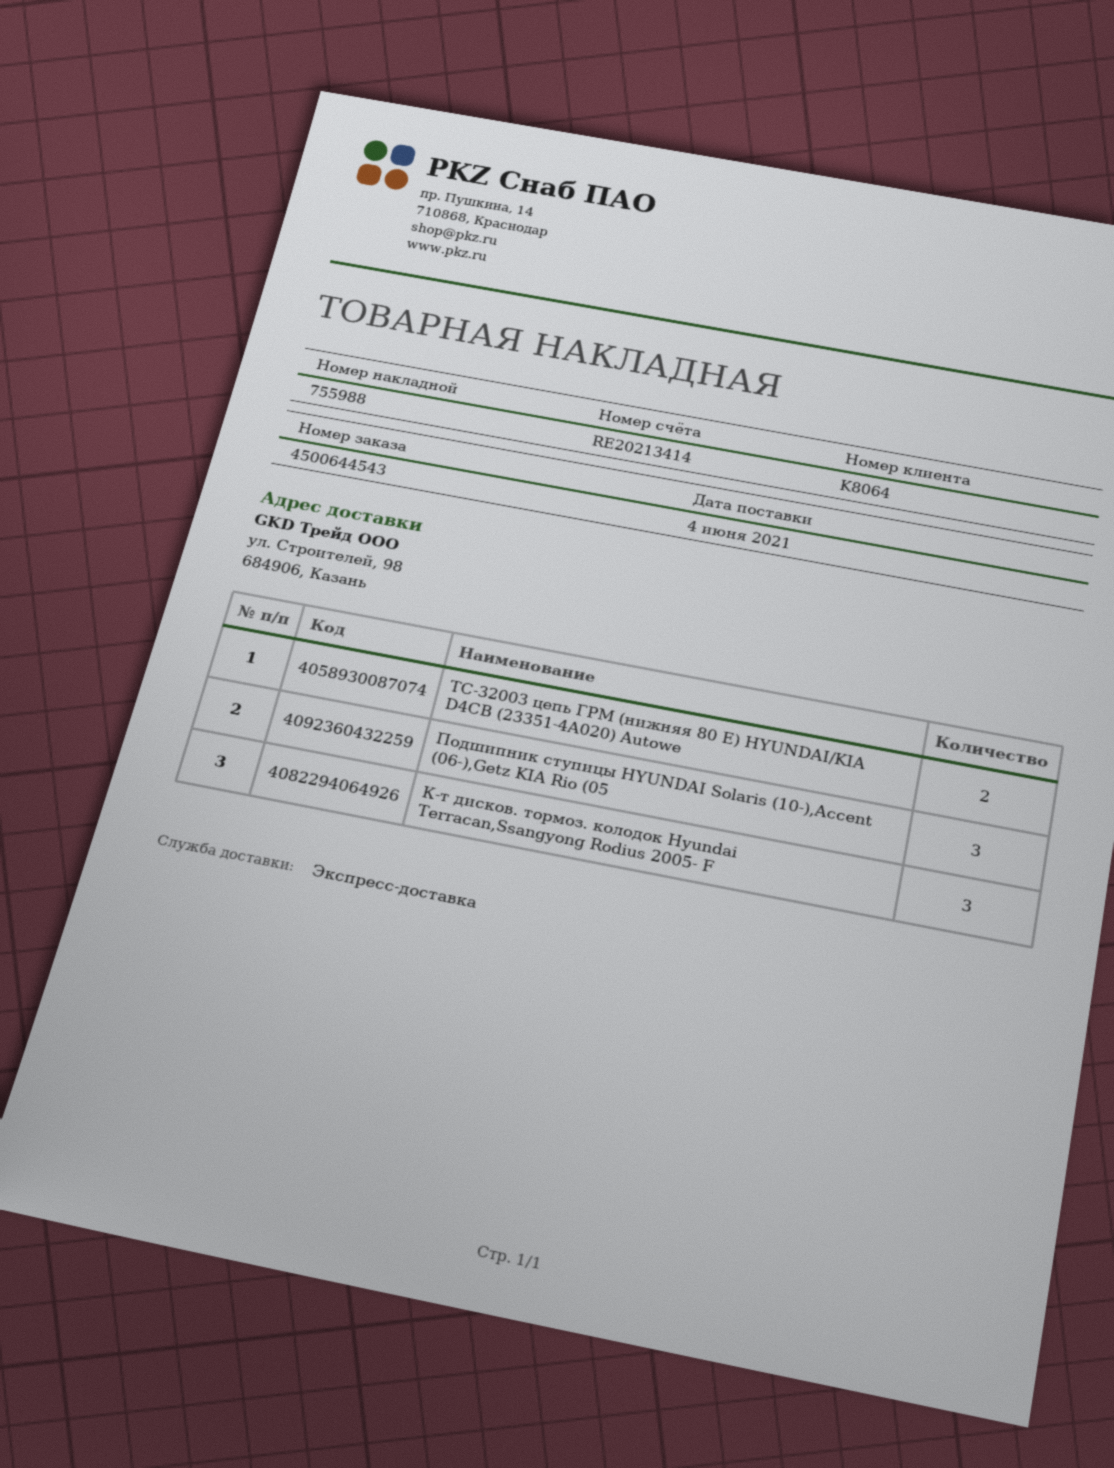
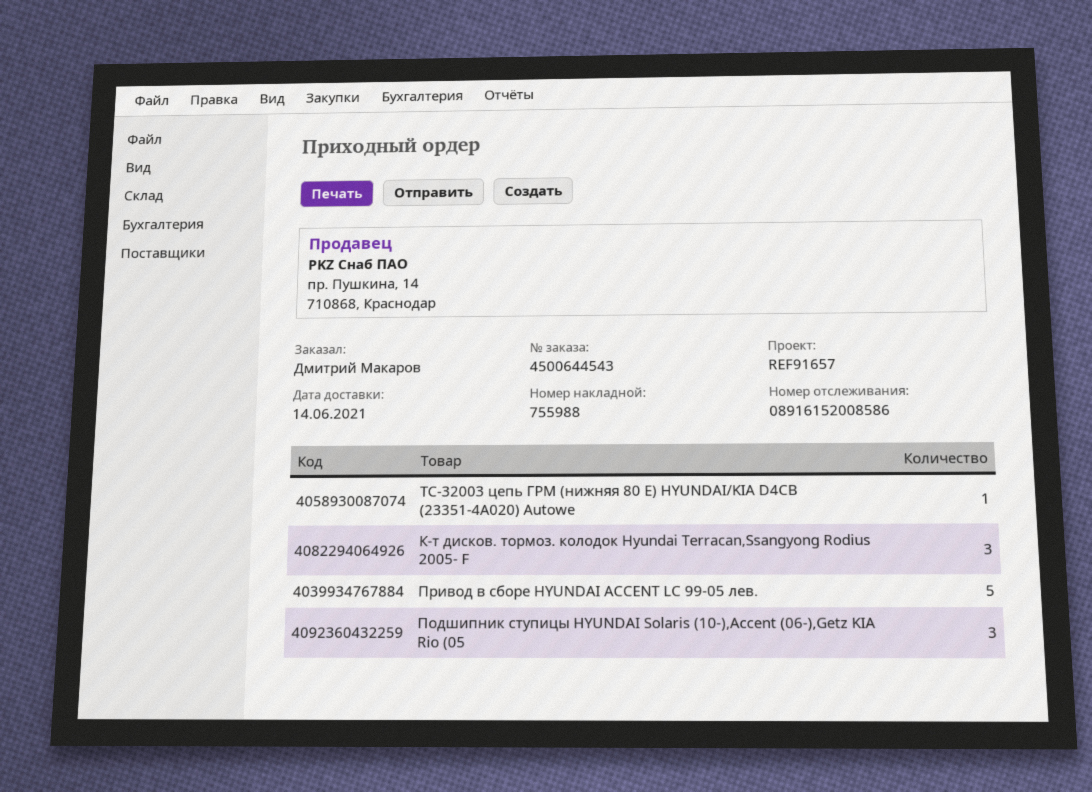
delivery date: 2021-06-04 -> 2021-06-14
TC-32003 цепь ГРМ (нижняя 80 E) HYUNDAI/KIA D4CB (23351-4A020) Autowe: 2 -> 1
Привод в сборе HYUNDAI ACCENT LC 99-05 лев.: none -> 5

